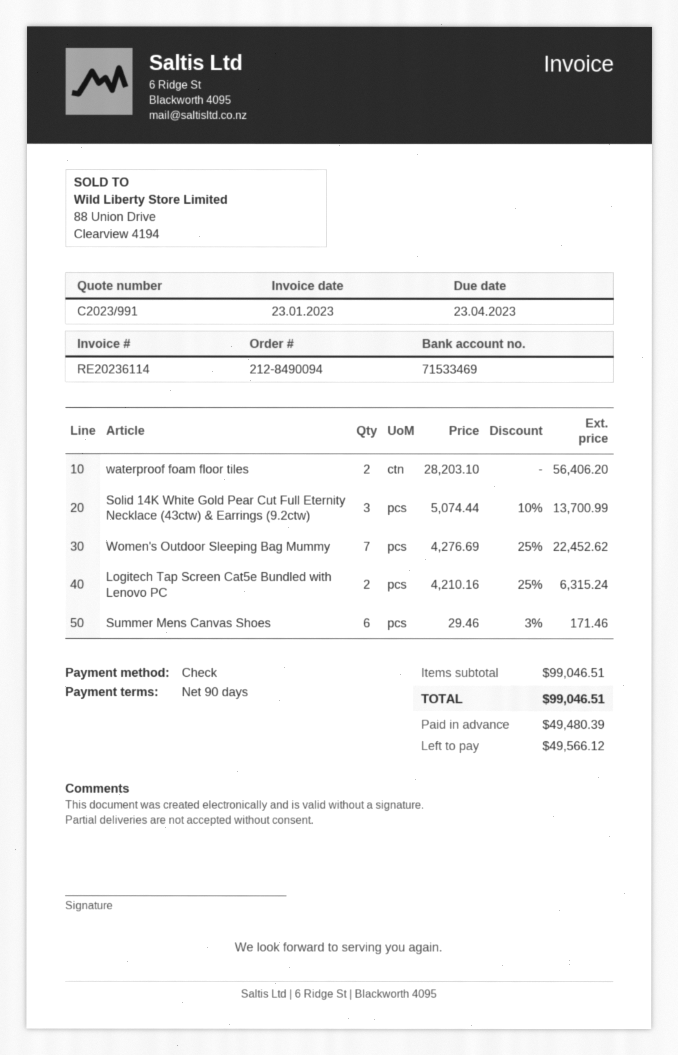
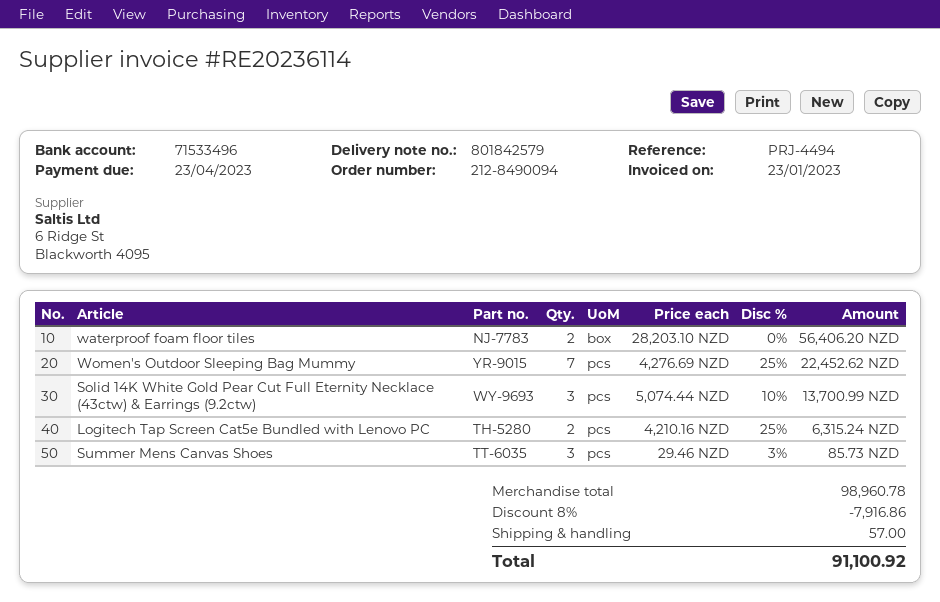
bank account: 71533469 -> 71533496
Summer Mens Canvas Shoes: 6 x 29.46 - 3% = 171.46 -> 3 x 29.46 - 3% = 85.73
subtotal: 99046.51 -> 98960.78
discount: none -> 8% = 7916.86
shipping: none -> 57.00
total: 99046.51 -> 91100.92

